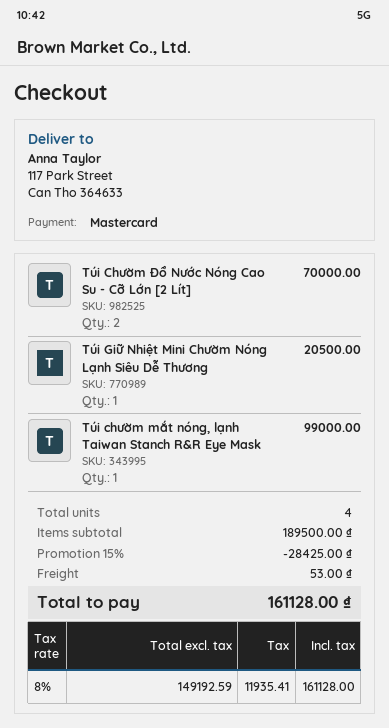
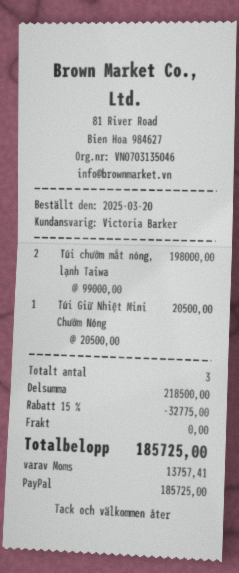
payment method: Mastercard -> PayPal
Túi Chườm Đổ Nước Nóng Cao Su - Cỡ Lớn [2 Lít]: 2 for 70000.00 -> none
Túi chườm mắt nóng, lạnh Taiwan Stanch R&R Eye Mask: 1 for 99000.00 -> 2 for 198000.00
total quantity: 4 -> 3
subtotal: 189500.00 -> 218500.00
discount: 15% = 28425.00 -> 15% = 32775.00
shipping: 53.00 -> 0.00
tax: 11935.41 -> 13757.41
total: 161128.00 -> 185725.00

